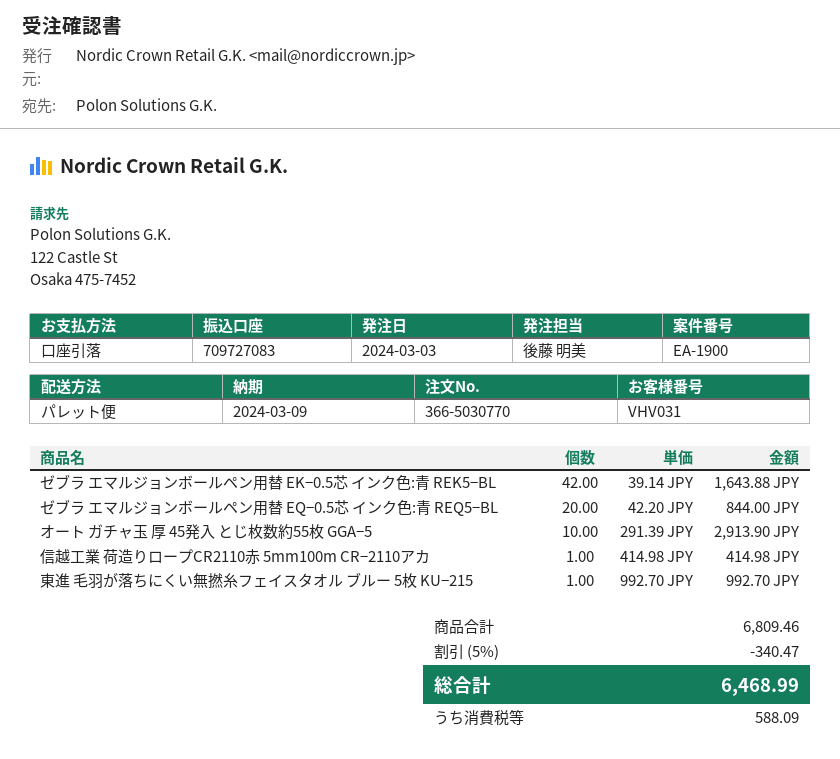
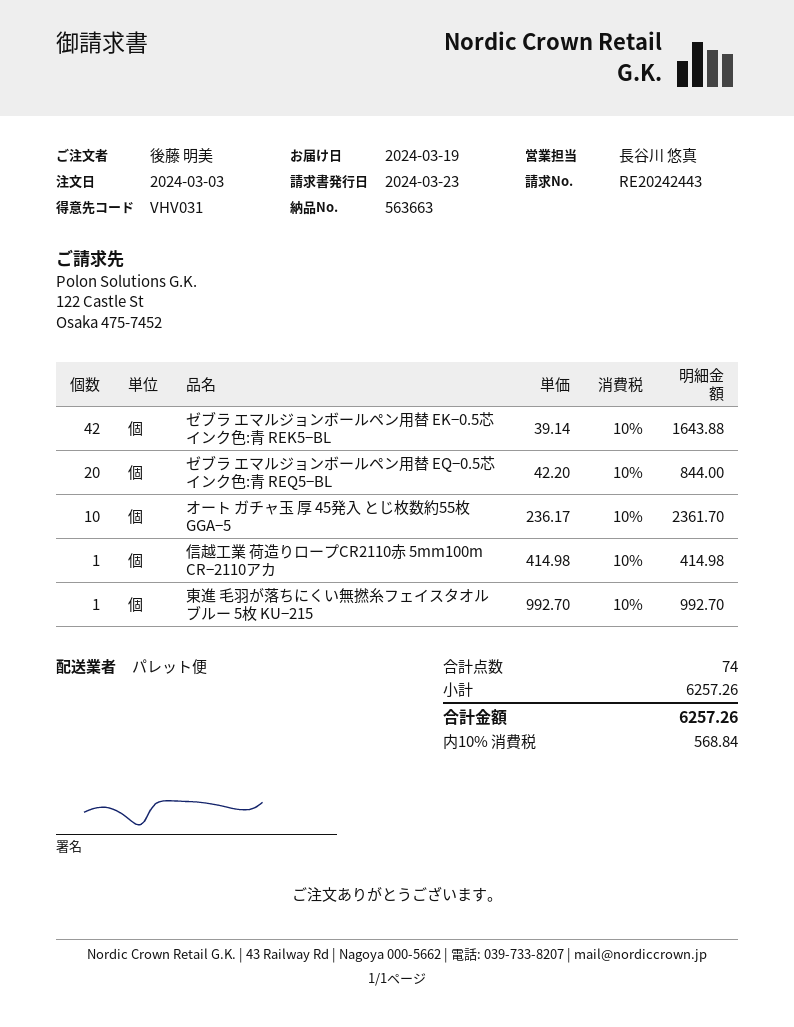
delivery date: 2024-03-09 -> 2024-03-19
オート ガチャ玉 厚 45発入 とじ枚数約55枚 GGA−5: 10 x 291.39 = 2913.90 -> 10 x 236.17 = 2361.70
subtotal: 6809.46 -> 6257.26
discount: 5% = 340.47 -> none
tax: 588.09 -> 568.84
total: 6468.99 -> 6257.26

